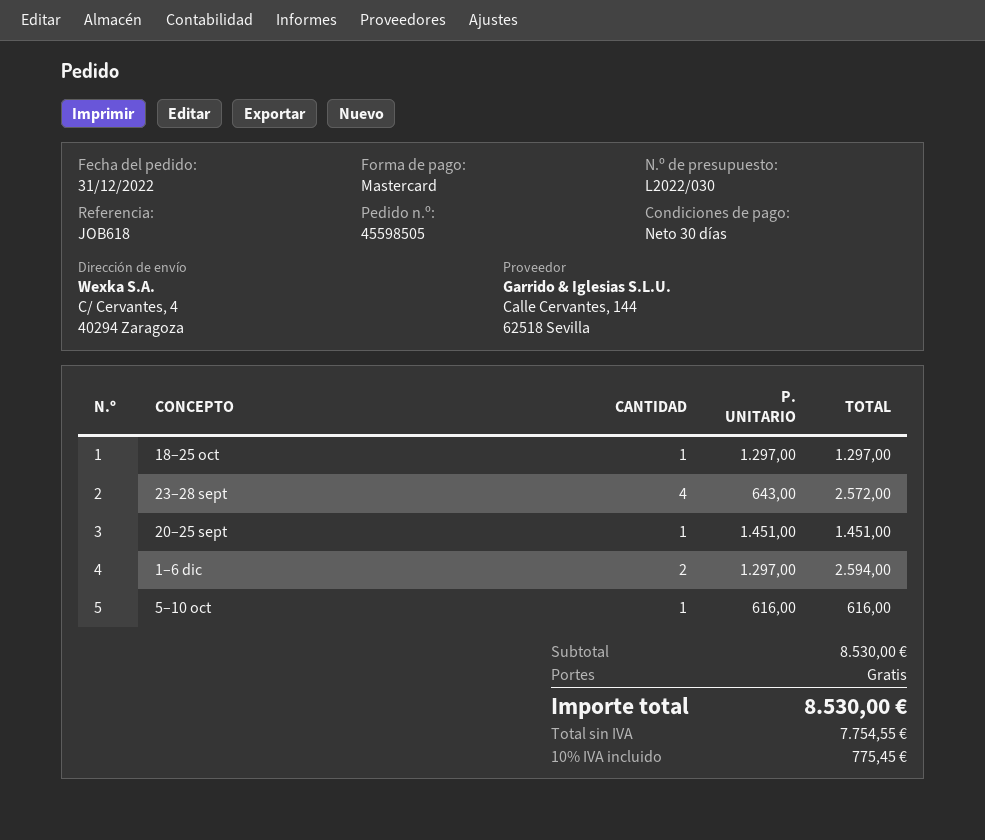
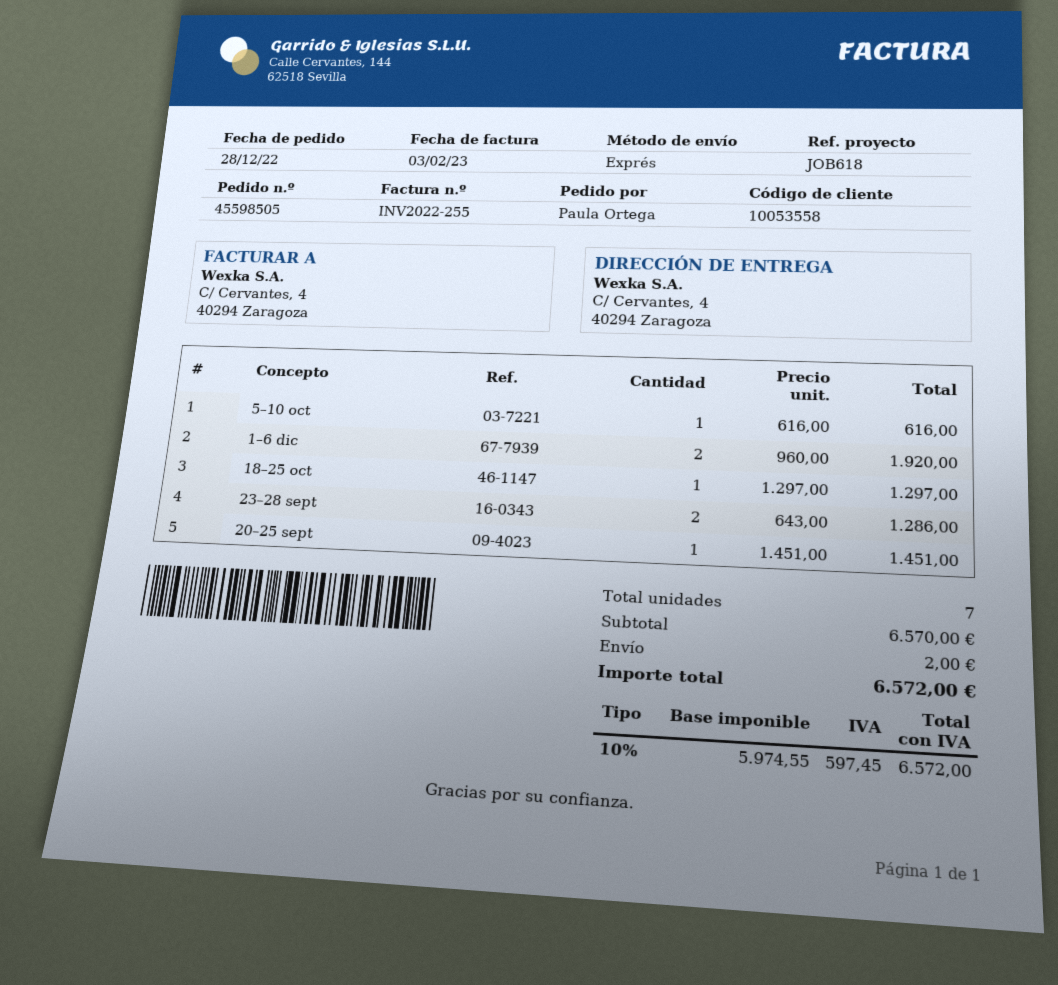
order date: 2022-12-31 -> 2022-12-28
23–28 sept: 4 x 643.00 = 2572.00 -> 2 x 643.00 = 1286.00
1–6 dic: 2 x 1297.00 = 2594.00 -> 2 x 960.00 = 1920.00
subtotal: 8530.00 -> 6570.00
shipping: 0.00 -> 2.00
net: 7754.55 -> 5974.55
tax: 10% = 775.45 -> 10% = 597.45
total: 8530.00 -> 6572.00

